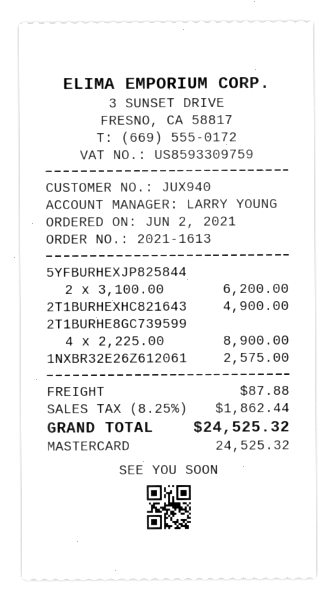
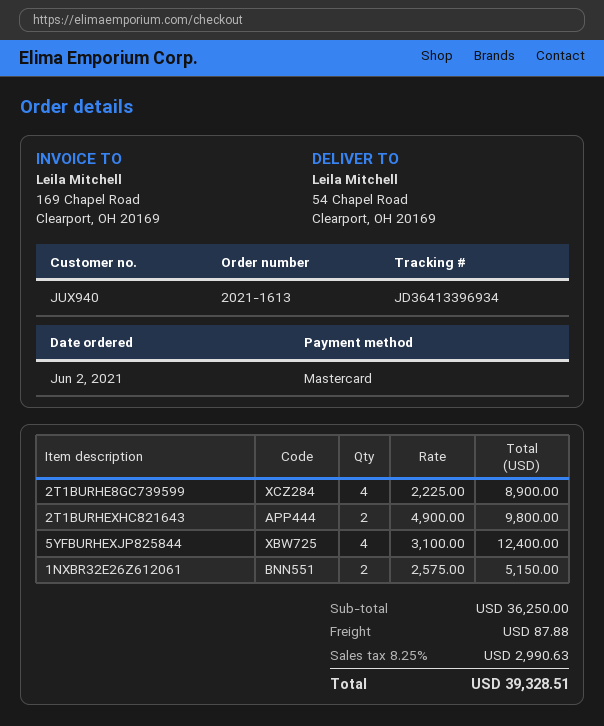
5YFBURHEXJP825844: 2 x 3100.00 = 6200.00 -> 4 x 3100.00 = 12400.00
2T1BURHEXHC821643: 1 x 4900.00 = 4900.00 -> 2 x 4900.00 = 9800.00
1NXBR32E26Z612061: 1 x 2575.00 = 2575.00 -> 2 x 2575.00 = 5150.00
tax: 8.25% = 1862.44 -> 8.25% = 2990.63
total: 24525.32 -> 39328.51

